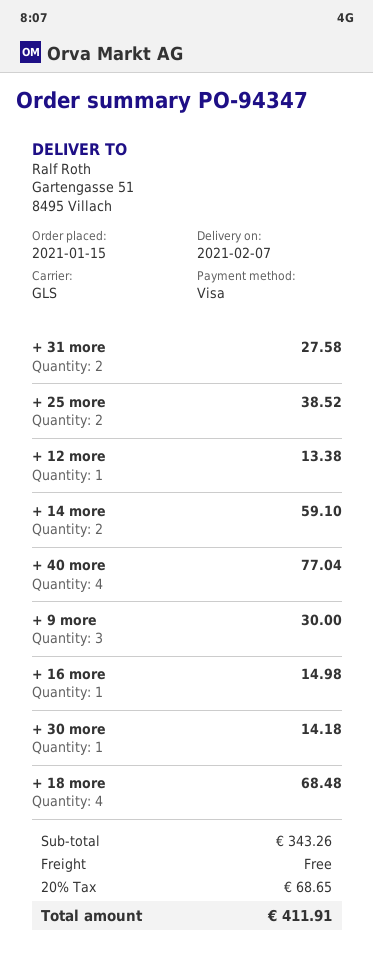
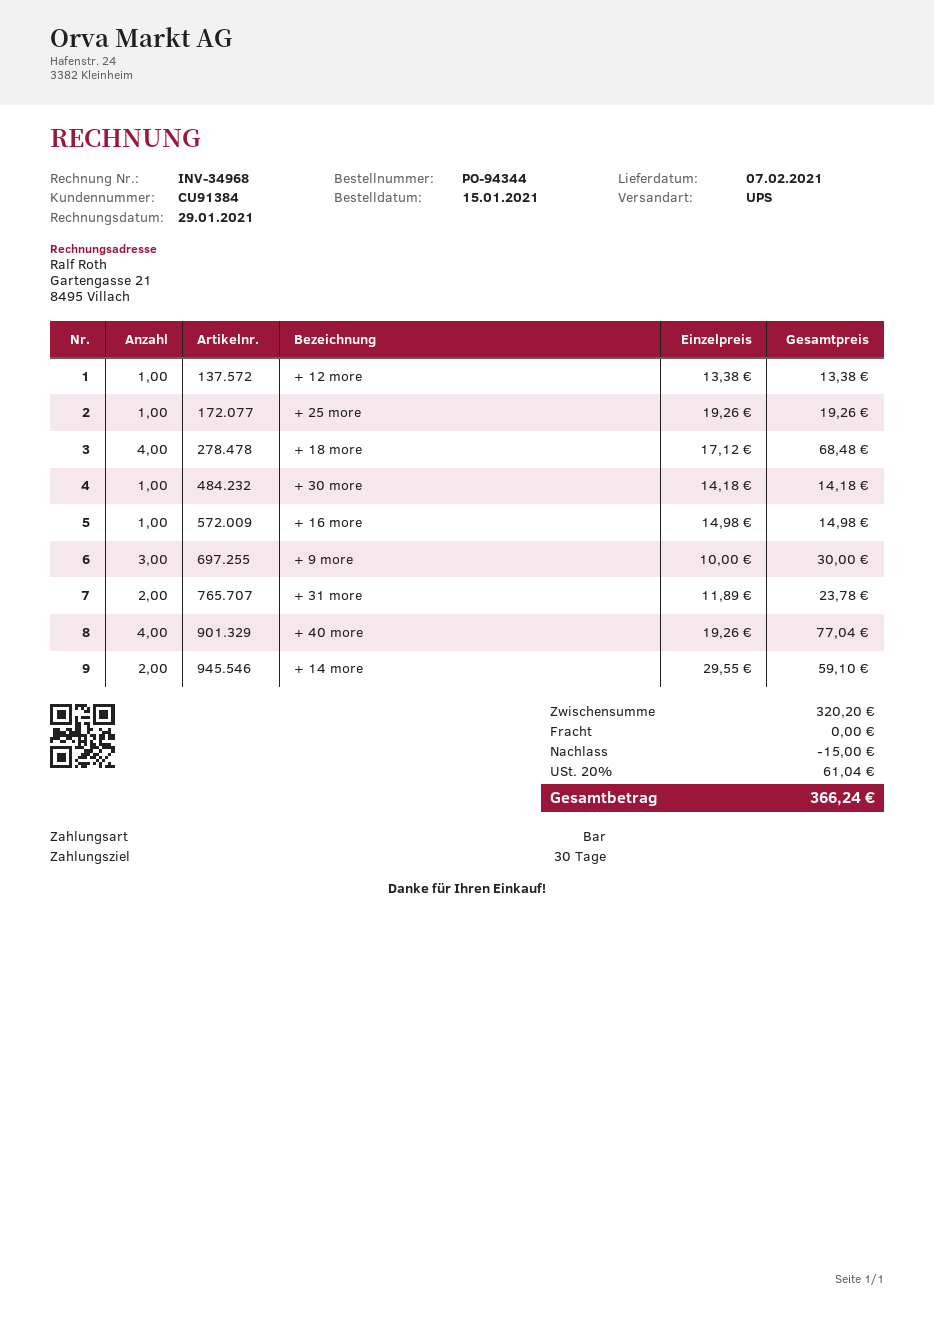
order number: PO-94347 -> PO-94344
payment method: Visa -> cash
shipping method: GLS -> UPS
+ 31 more: 2 for 27.58 -> 2 for 23.78
+ 25 more: 2 for 38.52 -> 1 for 19.26
subtotal: 343.26 -> 320.20
discount: none -> 15.00
tax: 20% = 68.65 -> 20% = 61.04
total: 411.91 -> 366.24

